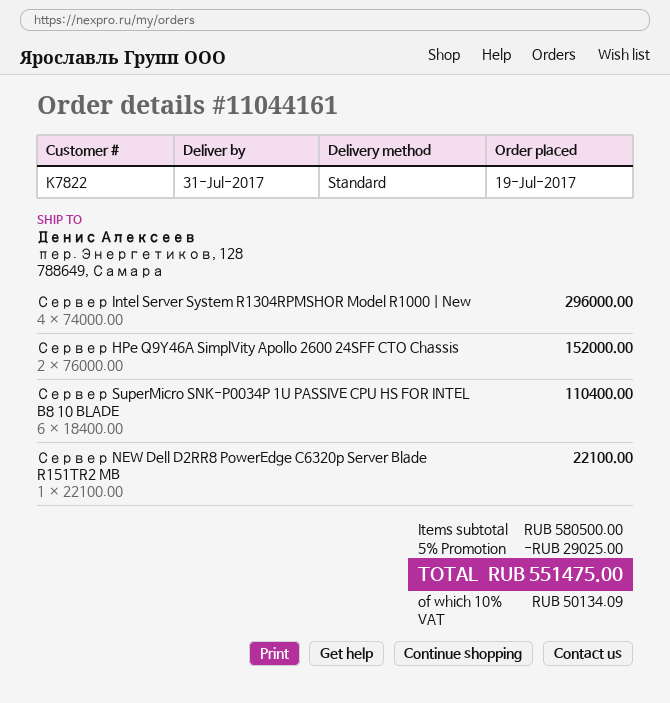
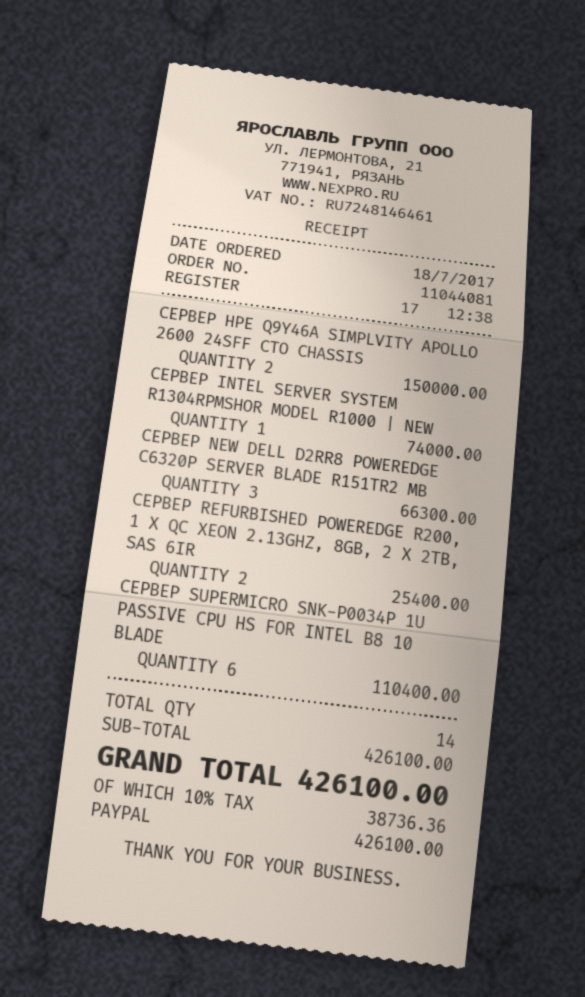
order number: 11044161 -> 11044081
order date: 2017-07-19 -> 2017-07-18
Сервер Intel Server System R1304RPMSHOR Model R1000 | New: 4 for 296000.00 -> 1 for 74000.00
Сервер HPe Q9Y46A SimplVity Apollo 2600 24SFF CTO Chassis: 2 for 152000.00 -> 2 for 150000.00
Сервер NEW Dell D2RR8 PowerEdge C6320p Server Blade R151TR2 MB: 1 for 22100.00 -> 3 for 66300.00
СЕРВЕР REFURBISHED POWEREDGE R200, 1 X QC XEON 2.13GHZ, 8GB, 2 X 2TB, SAS 6IR: none -> 2 for 25400.00
subtotal: 580500.00 -> 426100.00
discount: 5% = 29025.00 -> none
tax: 10% = 50134.09 -> 10% = 38736.36
total: 551475.00 -> 426100.00

